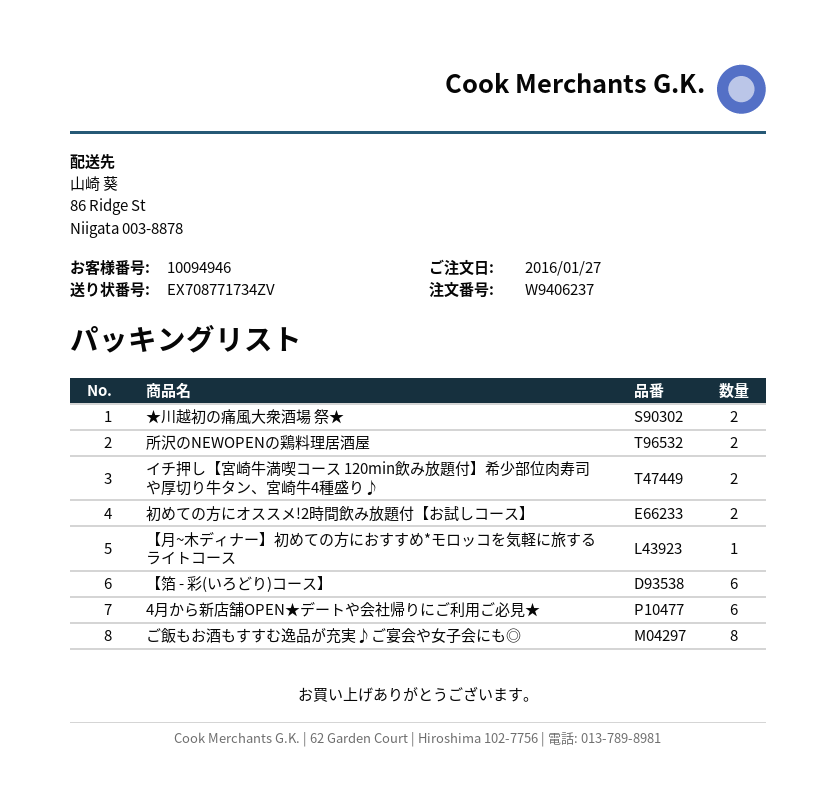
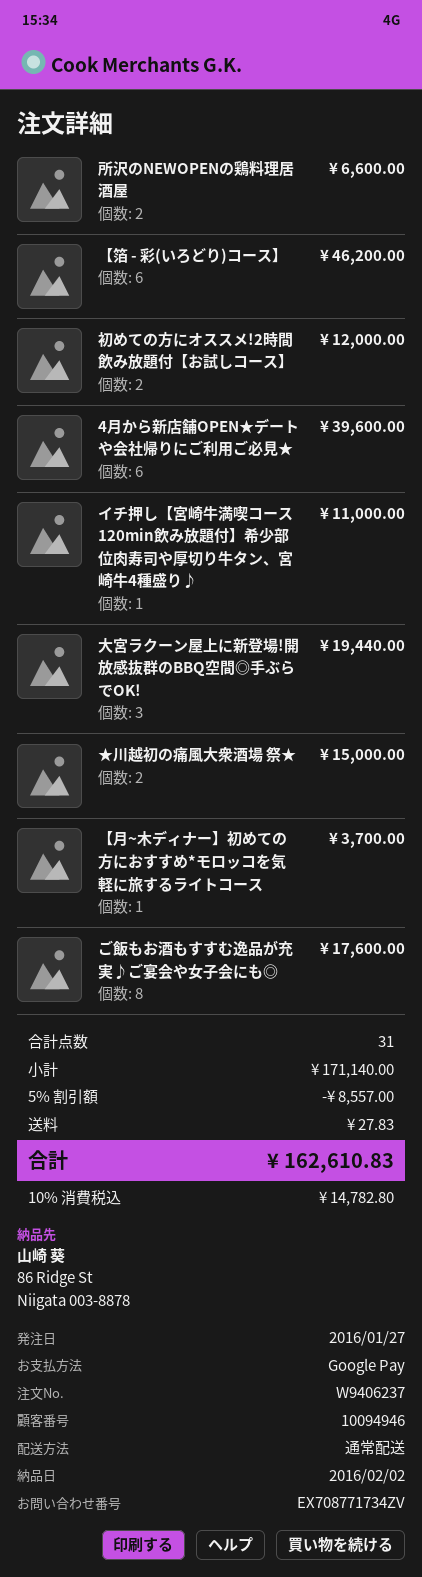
イチ押し【宮崎牛満喫コース 120min飲み放題付】希少部位肉寿司や厚切り牛タン、宮崎牛4種盛り♪: 2 -> 1
大宮ラクーン屋上に新登場!開放感抜群のBBQ空間◎手ぶらでOK!: none -> 3

